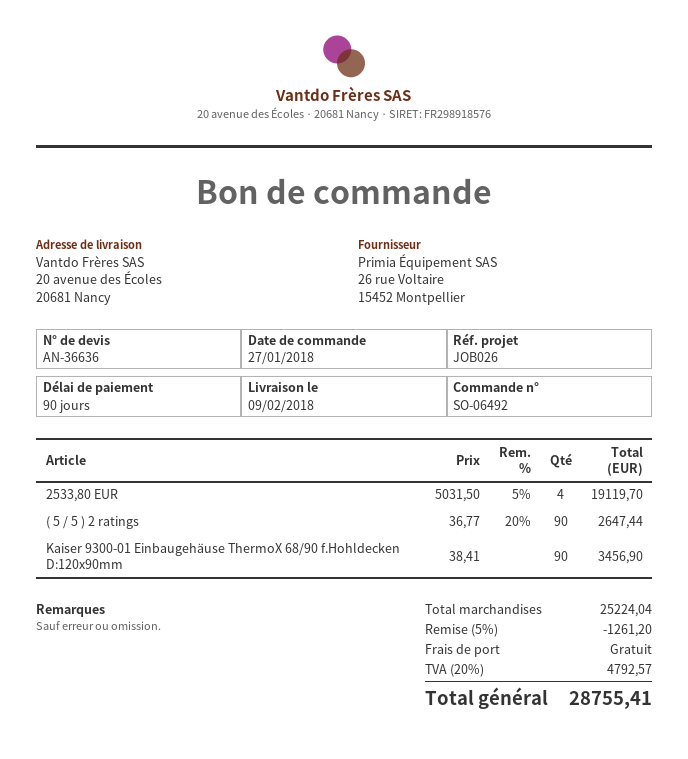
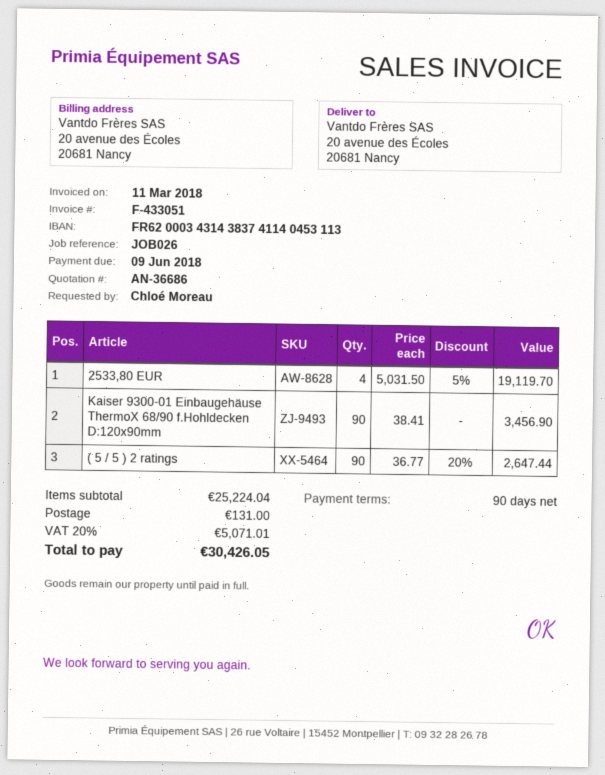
quote number: AN-36636 -> AN-36686
discount: 5% = 1261.20 -> none
shipping: 0.00 -> 131.00
tax: 20% = 4792.57 -> 20% = 5071.01
total: 28755.41 -> 30426.05

